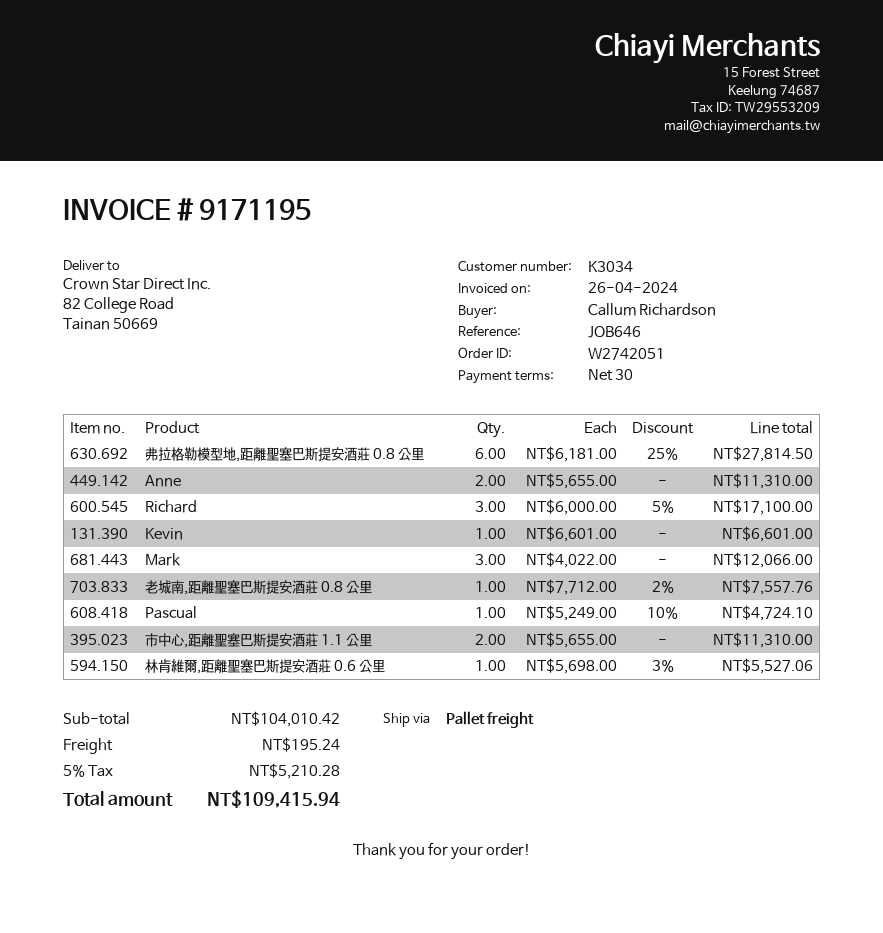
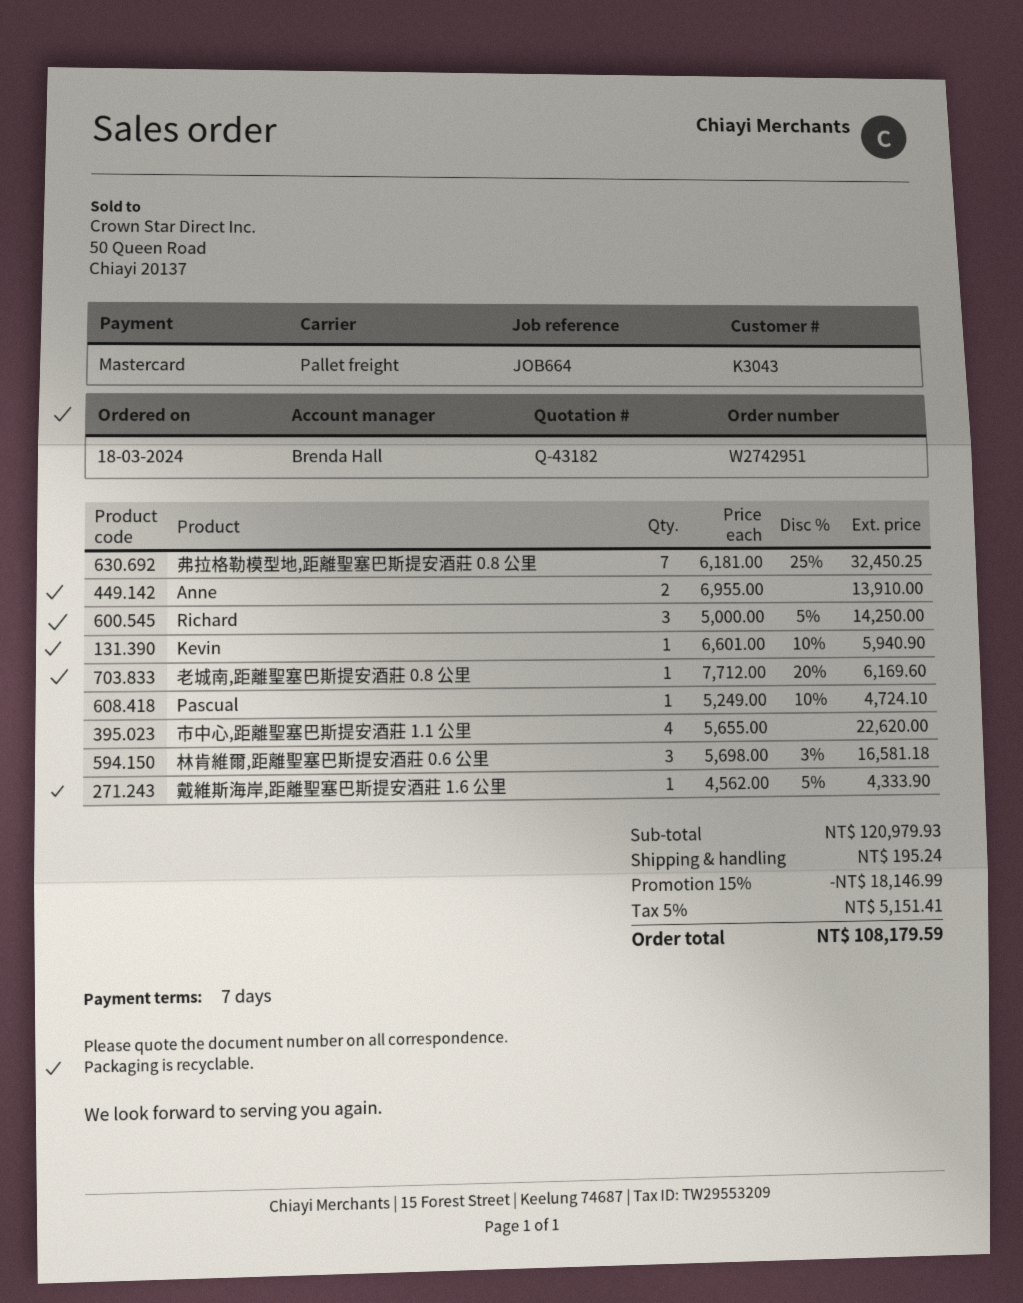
order number: W2742051 -> W2742951
payment terms: 30 days -> 7 days
customer number: K3034 -> K3043
reference: JOB646 -> JOB664
弗拉格勒模型地,距離聖塞巴斯提安酒莊 0.8 公里: 6 x 6181.00 - 25% = 27814.50 -> 7 x 6181.00 - 25% = 32450.25
Anne: 2 x 5655.00 = 11310.00 -> 2 x 6955.00 = 13910.00
Richard: 3 x 6000.00 - 5% = 17100.00 -> 3 x 5000.00 - 5% = 14250.00
Kevin: 1 x 6601.00 = 6601.00 -> 1 x 6601.00 - 10% = 5940.90
Mark: 3 x 4022.00 = 12066.00 -> none
老城南,距離聖塞巴斯提安酒莊 0.8 公里: 1 x 7712.00 - 2% = 7557.76 -> 1 x 7712.00 - 20% = 6169.60
市中心,距離聖塞巴斯提安酒莊 1.1 公里: 2 x 5655.00 = 11310.00 -> 4 x 5655.00 = 22620.00
林肯維爾,距離聖塞巴斯提安酒莊 0.6 公里: 1 x 5698.00 - 3% = 5527.06 -> 3 x 5698.00 - 3% = 16581.18
戴維斯海岸,距離聖塞巴斯提安酒莊 1.6 公里: none -> 1 x 4562.00 - 5% = 4333.90
subtotal: 104010.42 -> 120979.93
discount: none -> 15% = 18146.99
tax: 5% = 5210.28 -> 5% = 5151.41
total: 109415.94 -> 108179.59

